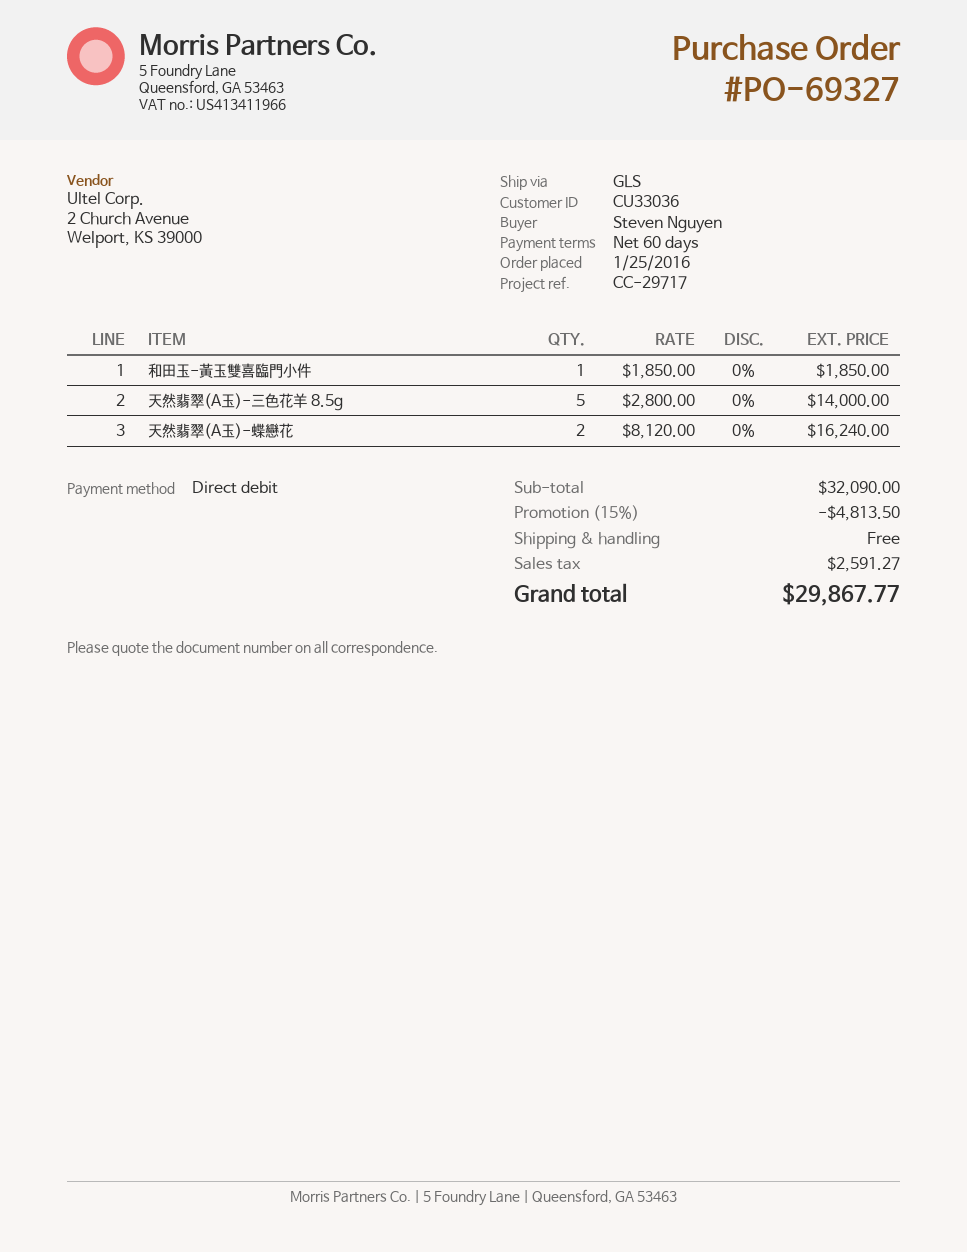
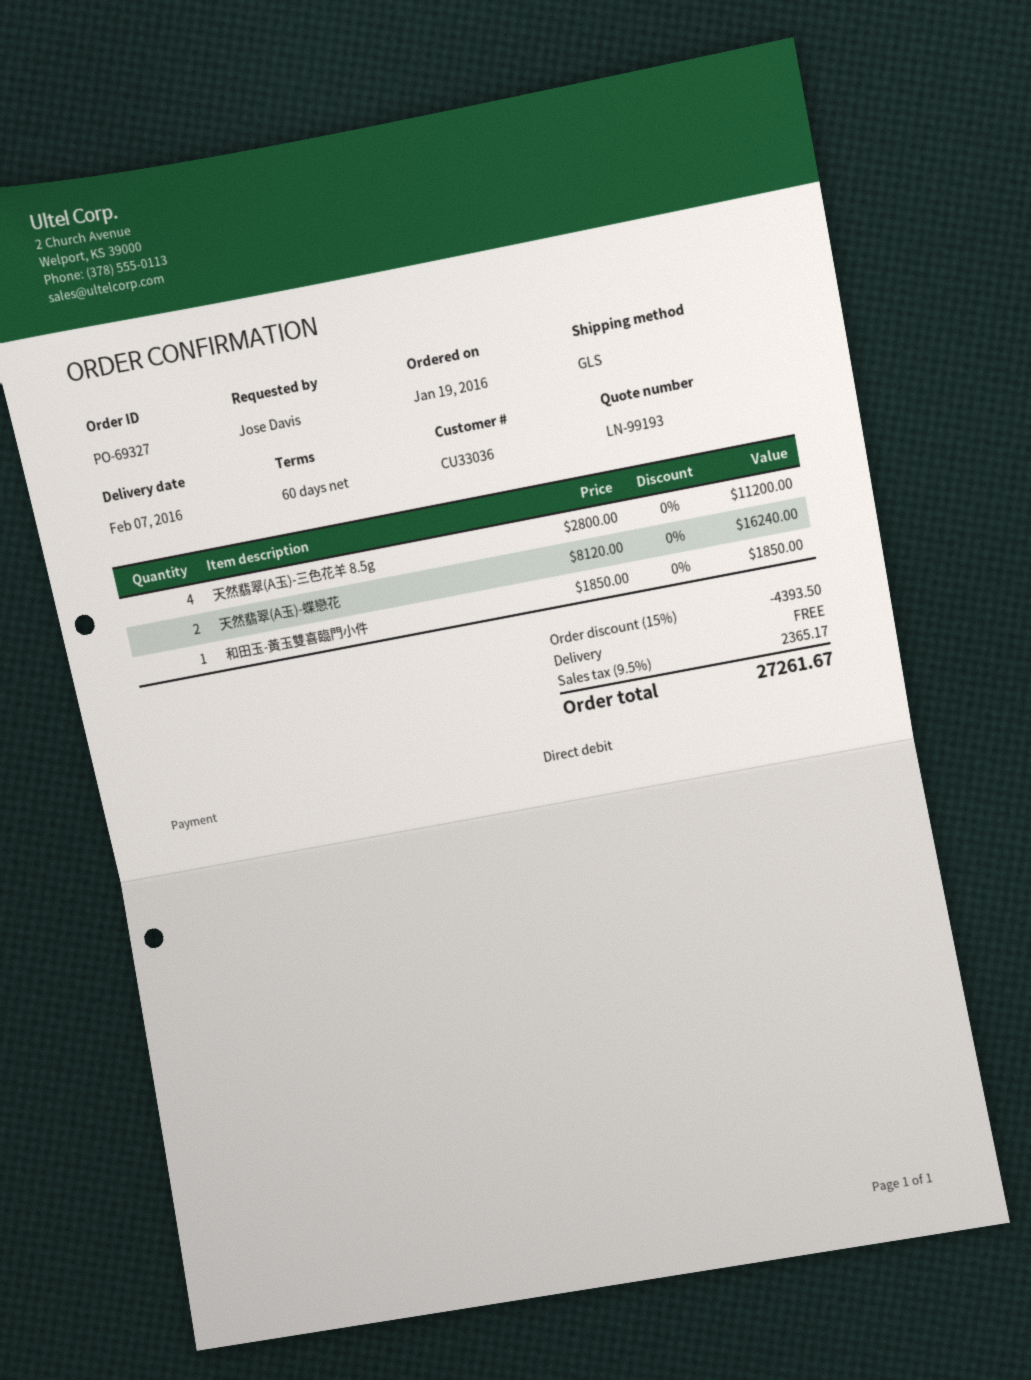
order date: 2016-01-25 -> 2016-01-19
ordered by: Steven Nguyen -> Jose Davis
天然翡翠(A玉)-三色花羊 8.5g: 5 x 2800.00 = 14000.00 -> 4 x 2800.00 = 11200.00
discount: 15% = 4813.50 -> 15% = 4393.50
tax: 2591.27 -> 2365.17
total: 29867.77 -> 27261.67

